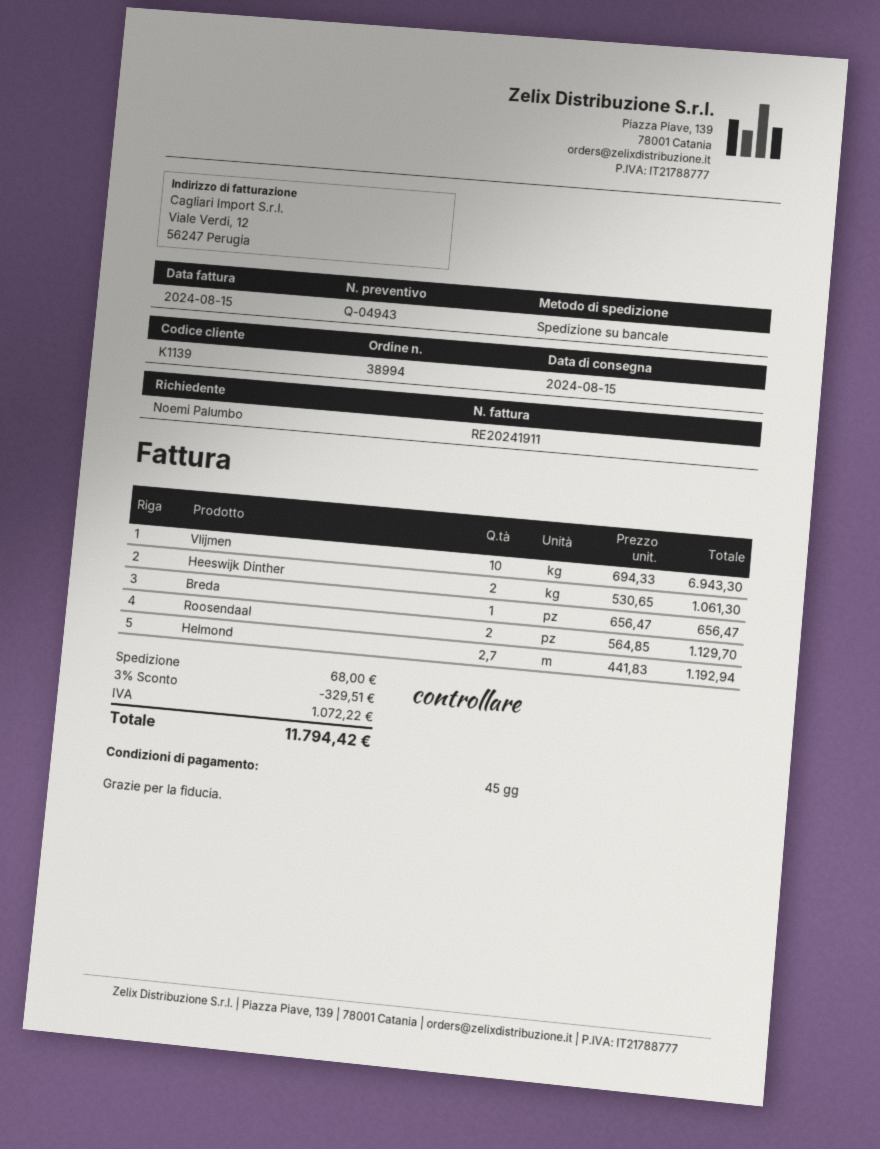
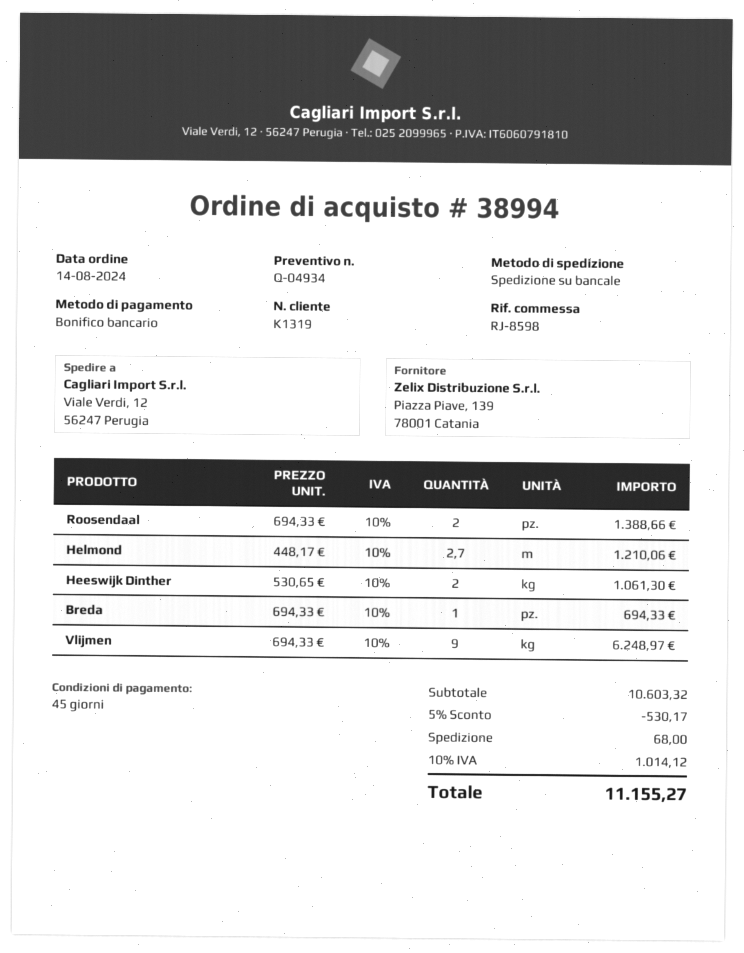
quote number: Q-04943 -> Q-04934
customer number: K1139 -> K1319
Vlijmen: 10 x 694.33 = 6943.30 -> 9 x 694.33 = 6248.97
Breda: 1 x 656.47 = 656.47 -> 1 x 694.33 = 694.33
Roosendaal: 2 x 564.85 = 1129.70 -> 2 x 694.33 = 1388.66
Helmond: 2.7 x 441.83 = 1192.94 -> 2.7 x 448.17 = 1210.06
discount: 3% = 329.51 -> 5% = 530.17
tax: 1072.22 -> 1014.12
total: 11794.42 -> 11155.27

